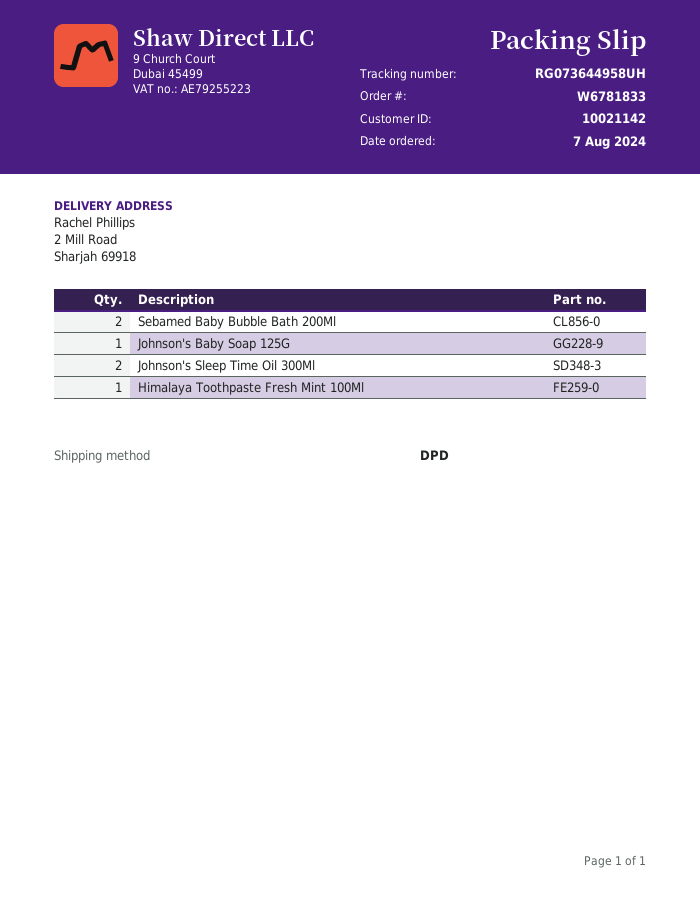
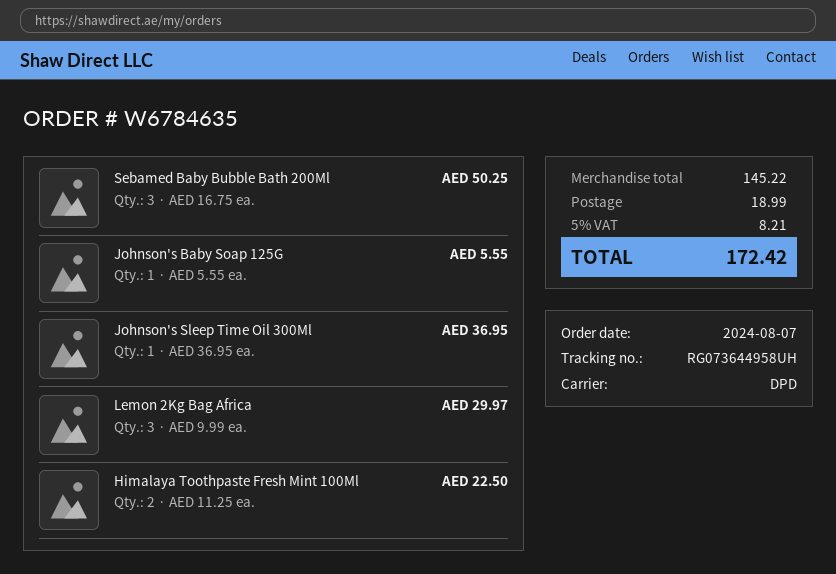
order number: W6781833 -> W6784635
Sebamed Baby Bubble Bath 200Ml: 2 -> 3
Johnson's Sleep Time Oil 300Ml: 2 -> 1
Himalaya Toothpaste Fresh Mint 100Ml: 1 -> 2
Lemon 2Kg Bag Africa: none -> 3

